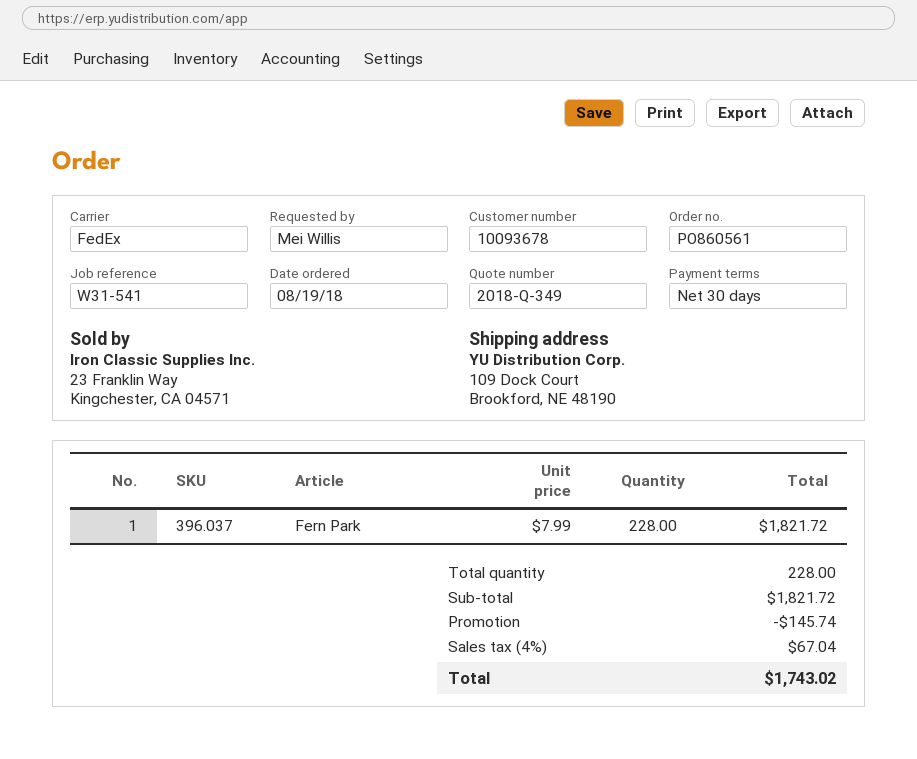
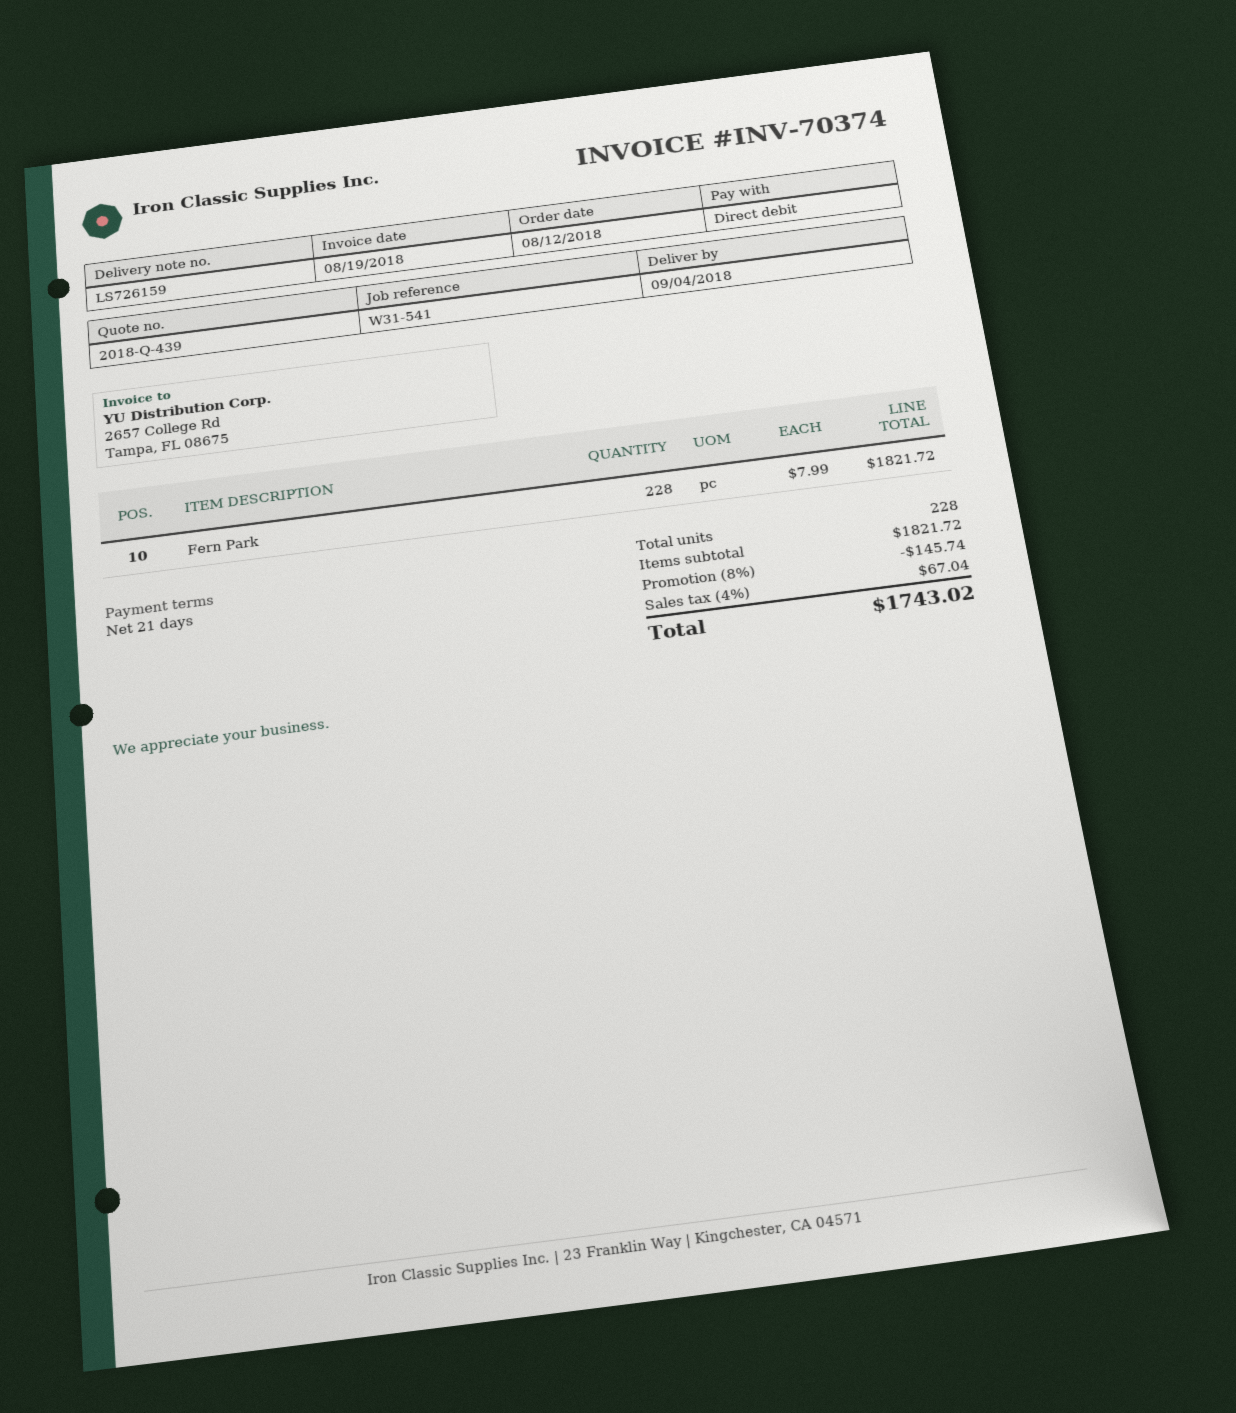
quote number: 2018-Q-349 -> 2018-Q-439
order date: 2018-08-19 -> 2018-08-12
payment terms: 30 days -> 21 days

